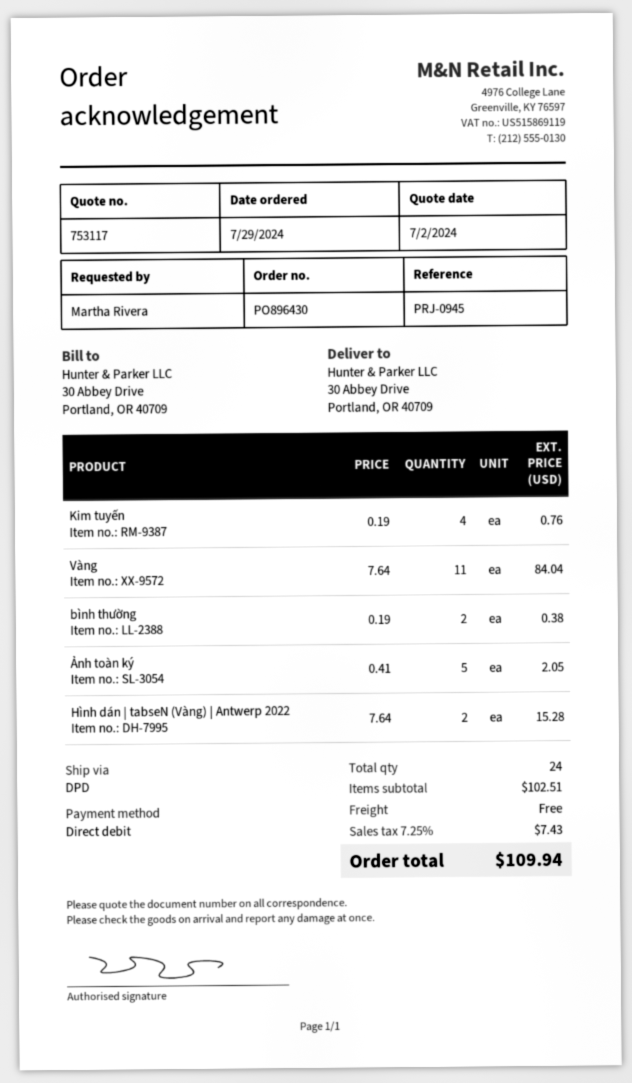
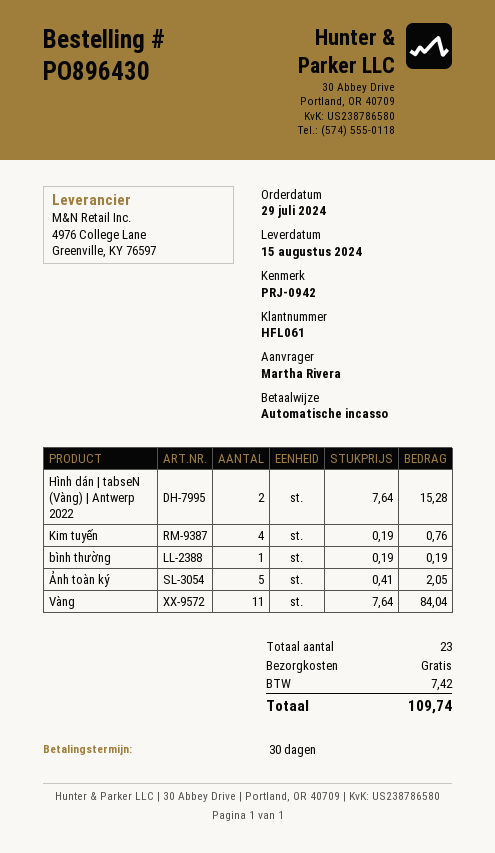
reference: PRJ-0945 -> PRJ-0942
bình thường: 2 x 0.19 = 0.38 -> 1 x 0.19 = 0.19
total quantity: 24 -> 23
tax: 7.43 -> 7.42
total: 109.94 -> 109.74

